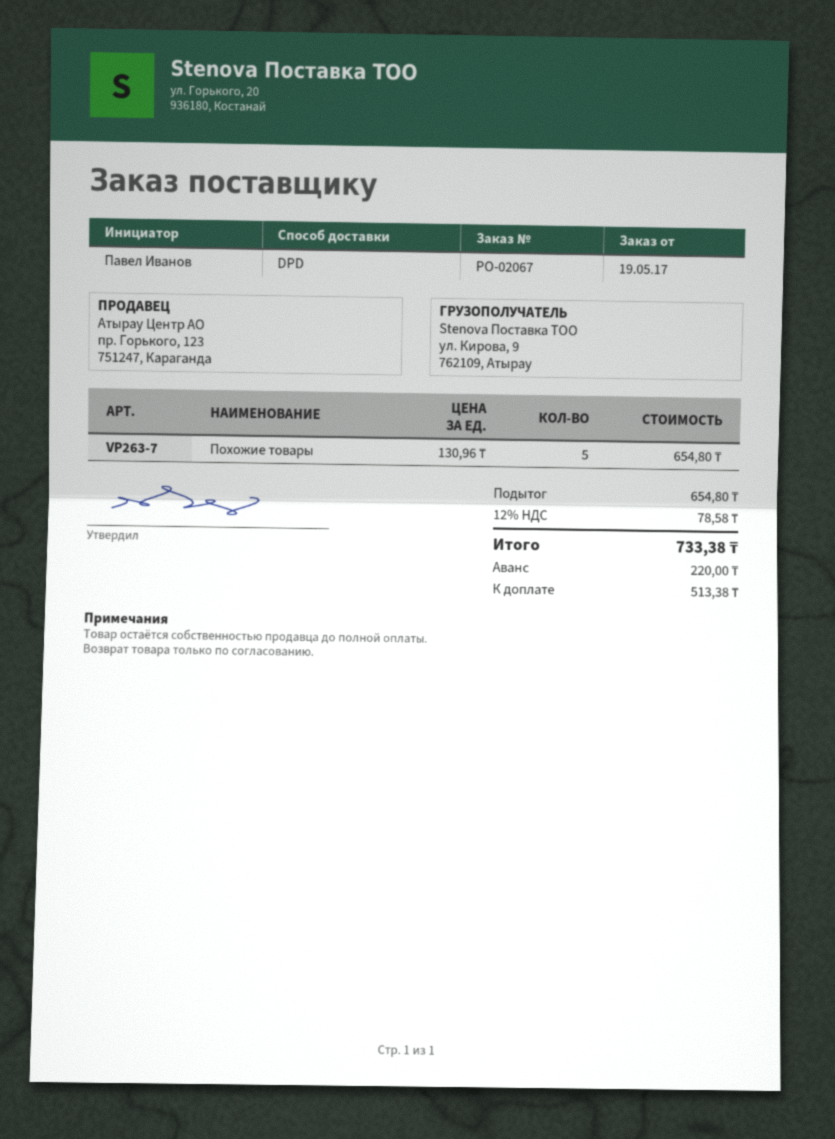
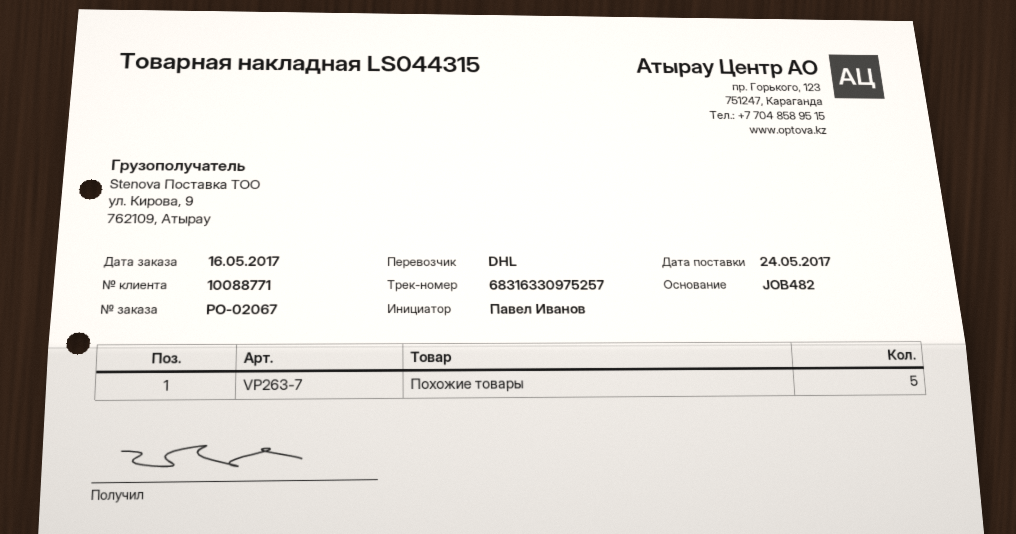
order date: 2017-05-19 -> 2017-05-16
shipping method: DPD -> DHL

